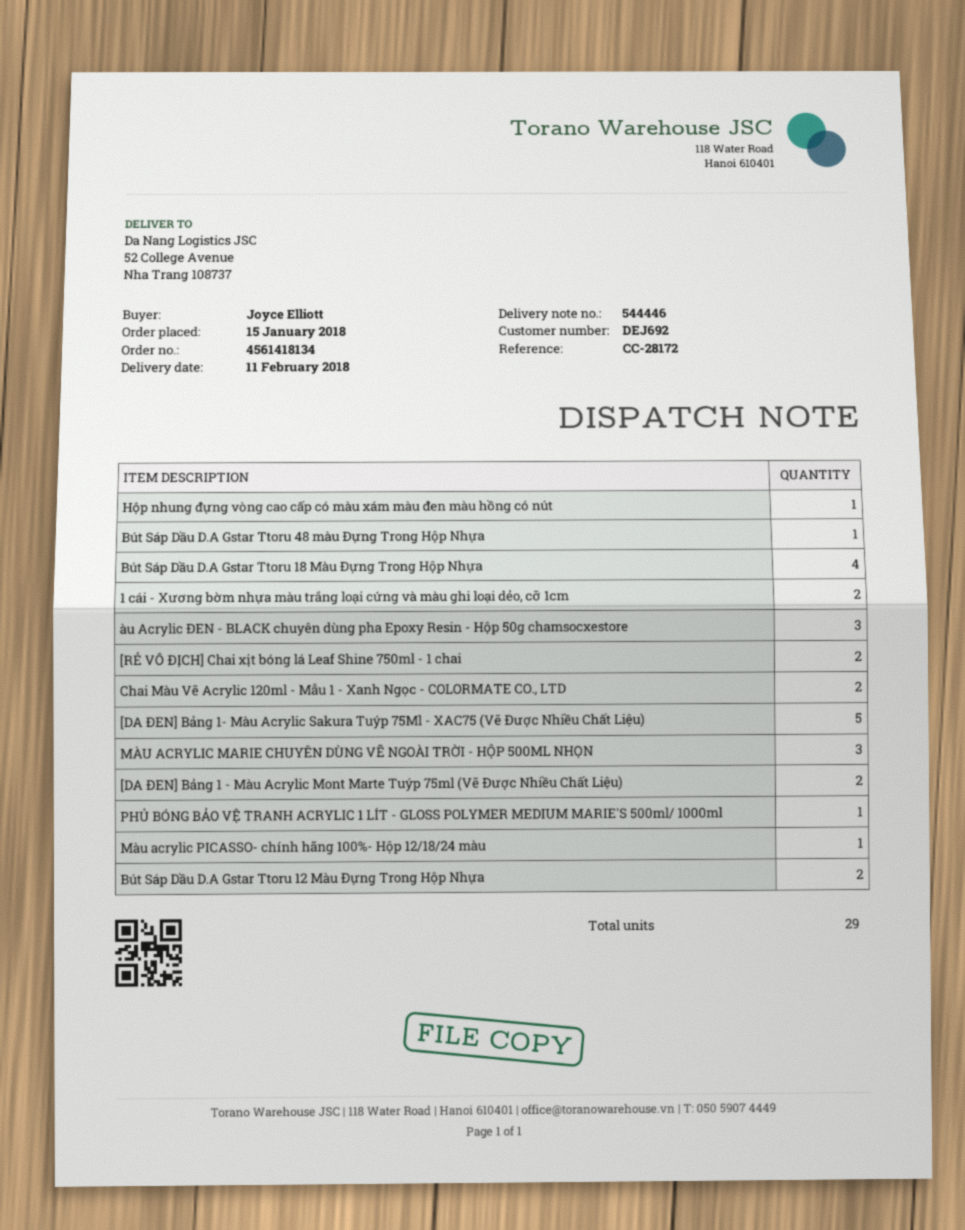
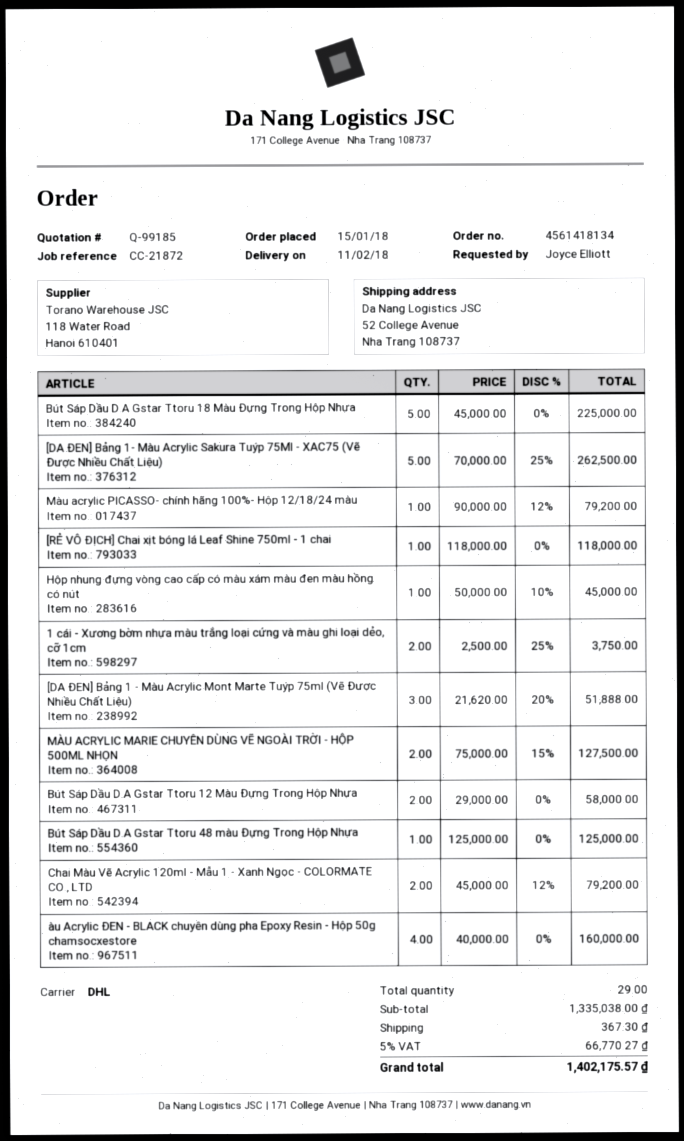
reference: CC-28172 -> CC-21872
Bút Sáp Dầu D.A Gstar Ttoru 18 Màu Đựng Trong Hộp Nhựa: 4 -> 5
àu Acrylic ĐEN - BLACK chuyên dùng pha Epoxy Resin - Hộp 50g chamsocxestore: 3 -> 4
[RẺ VÔ ĐỊCH] Chai xịt bóng lá Leaf Shine 750ml - 1 chai: 2 -> 1
MÀU ACRYLIC MARIE CHUYÊN DÙNG VẼ NGOÀI TRỜI - HỘP 500ML NHỌN: 3 -> 2
[DA ĐEN] Bảng 1 - Màu Acrylic Mont Marte Tuýp 75ml (Vẽ Được Nhiều Chất Liệu): 2 -> 3
PHỦ BÓNG BẢO VỆ TRANH ACRYLIC 1 LÍT - GLOSS POLYMER MEDIUM MARIE'S 500ml/ 1000ml: 1 -> none

